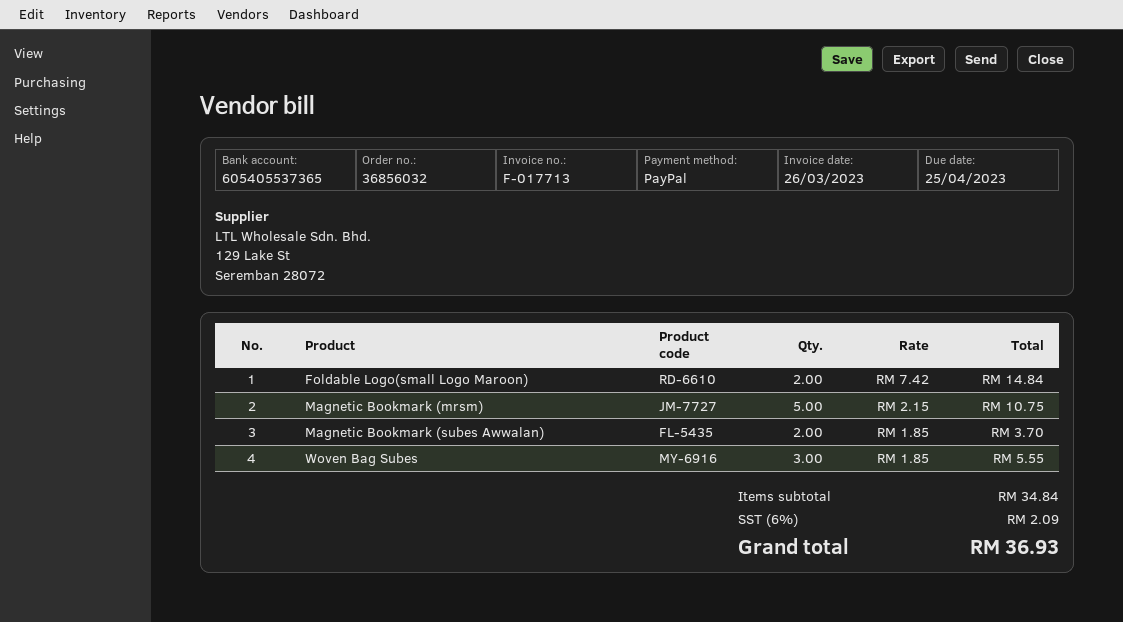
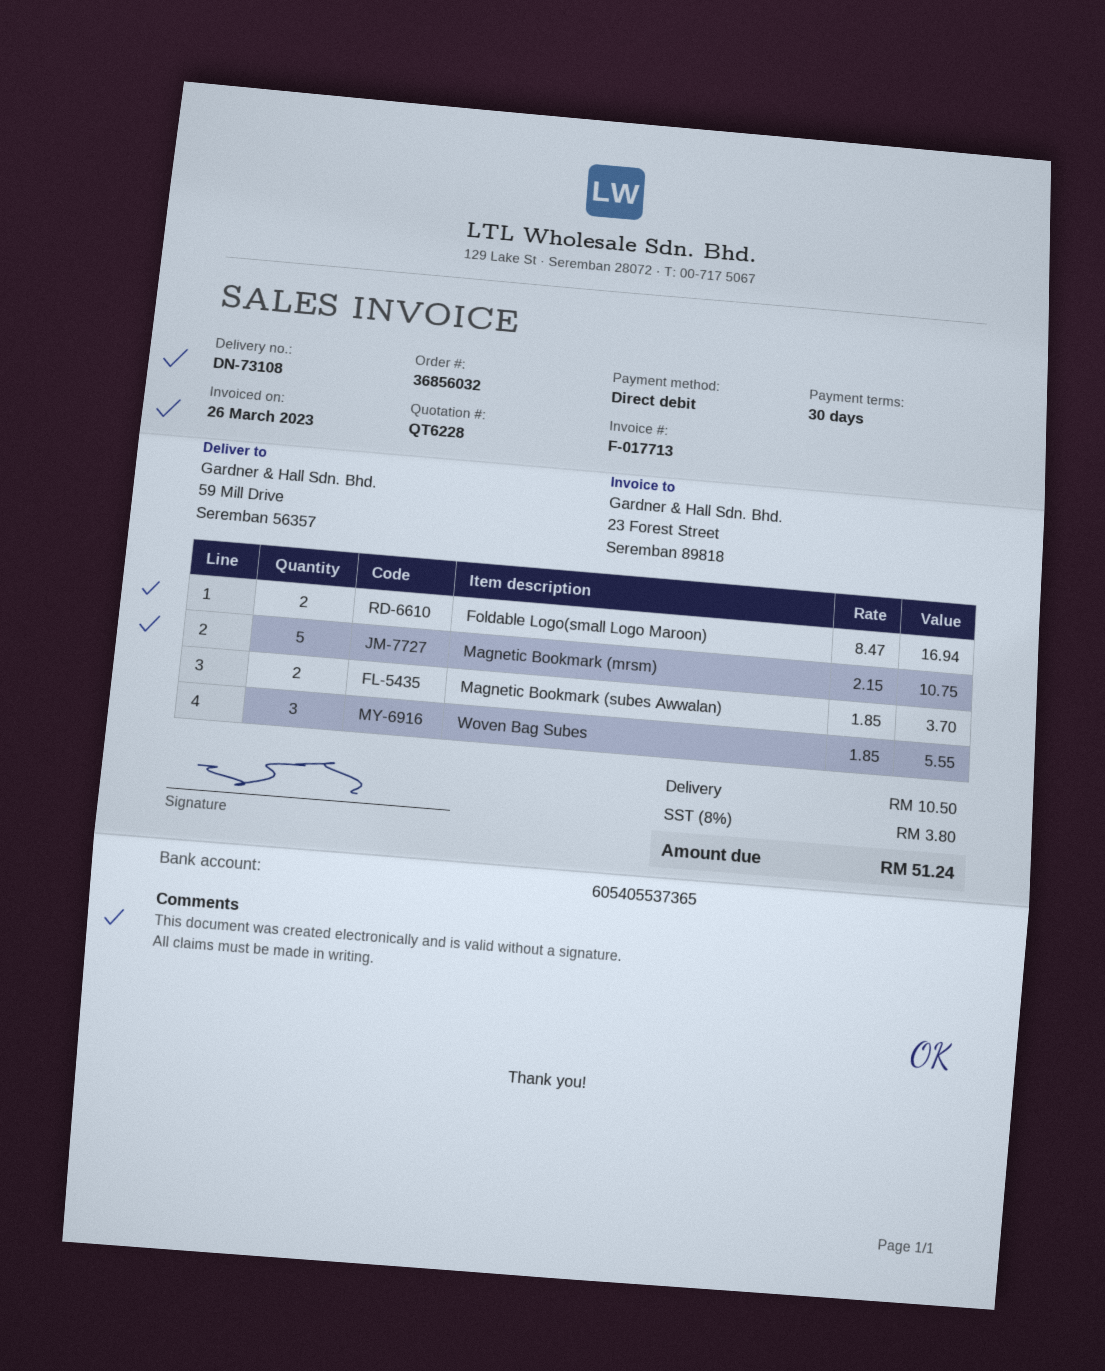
payment method: PayPal -> direct debit
Foldable Logo(small Logo Maroon): 2 x 7.42 = 14.84 -> 2 x 8.47 = 16.94
shipping: none -> 10.50
tax: 6% = 2.09 -> 8% = 3.80
total: 36.93 -> 51.24

